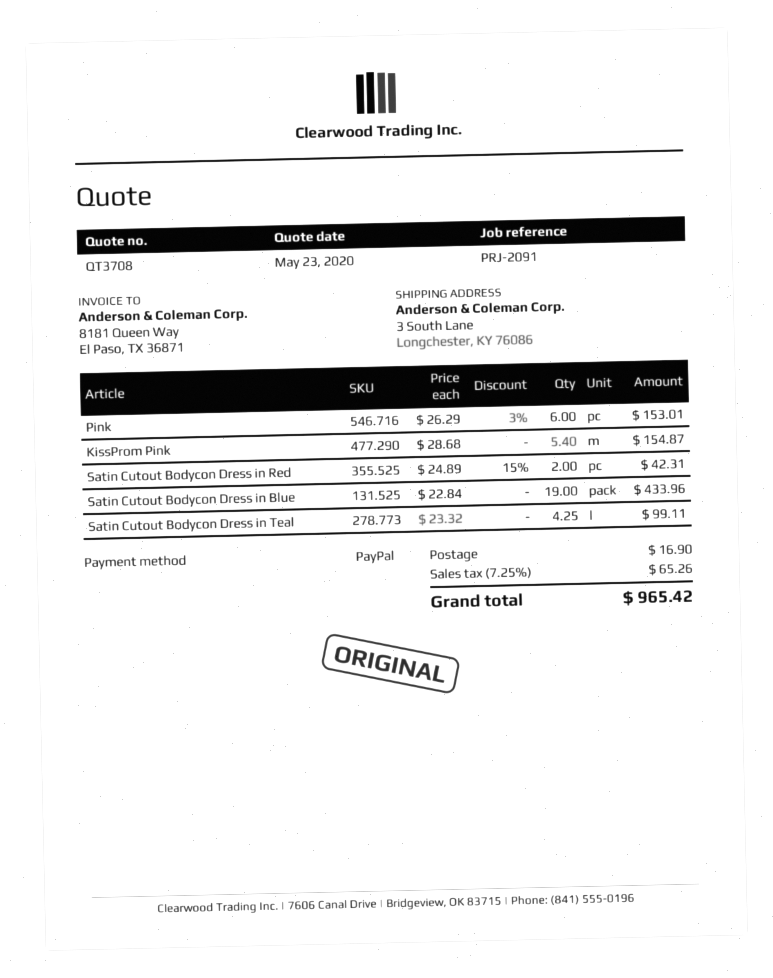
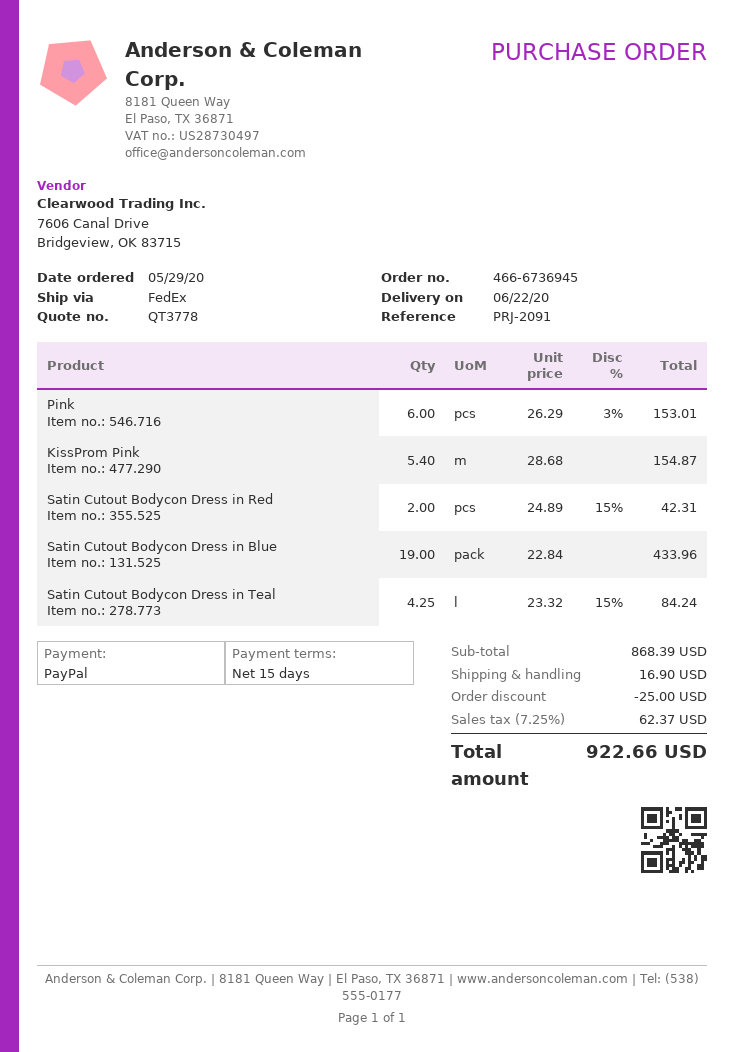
quote number: QT3708 -> QT3778
Satin Cutout Bodycon Dress in Teal: 4.25 x 23.32 = 99.11 -> 4.25 x 23.32 - 15% = 84.24
discount: none -> 25.00
tax: 7.25% = 65.26 -> 7.25% = 62.37
total: 965.42 -> 922.66

